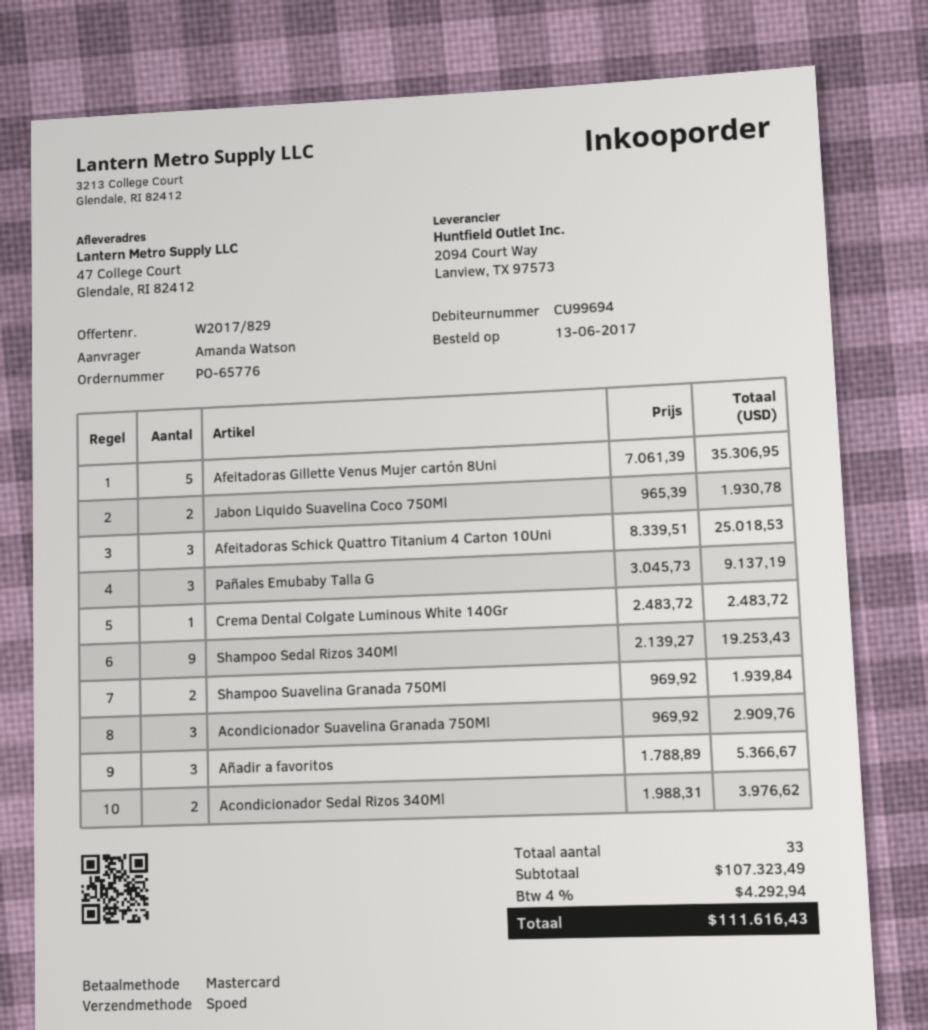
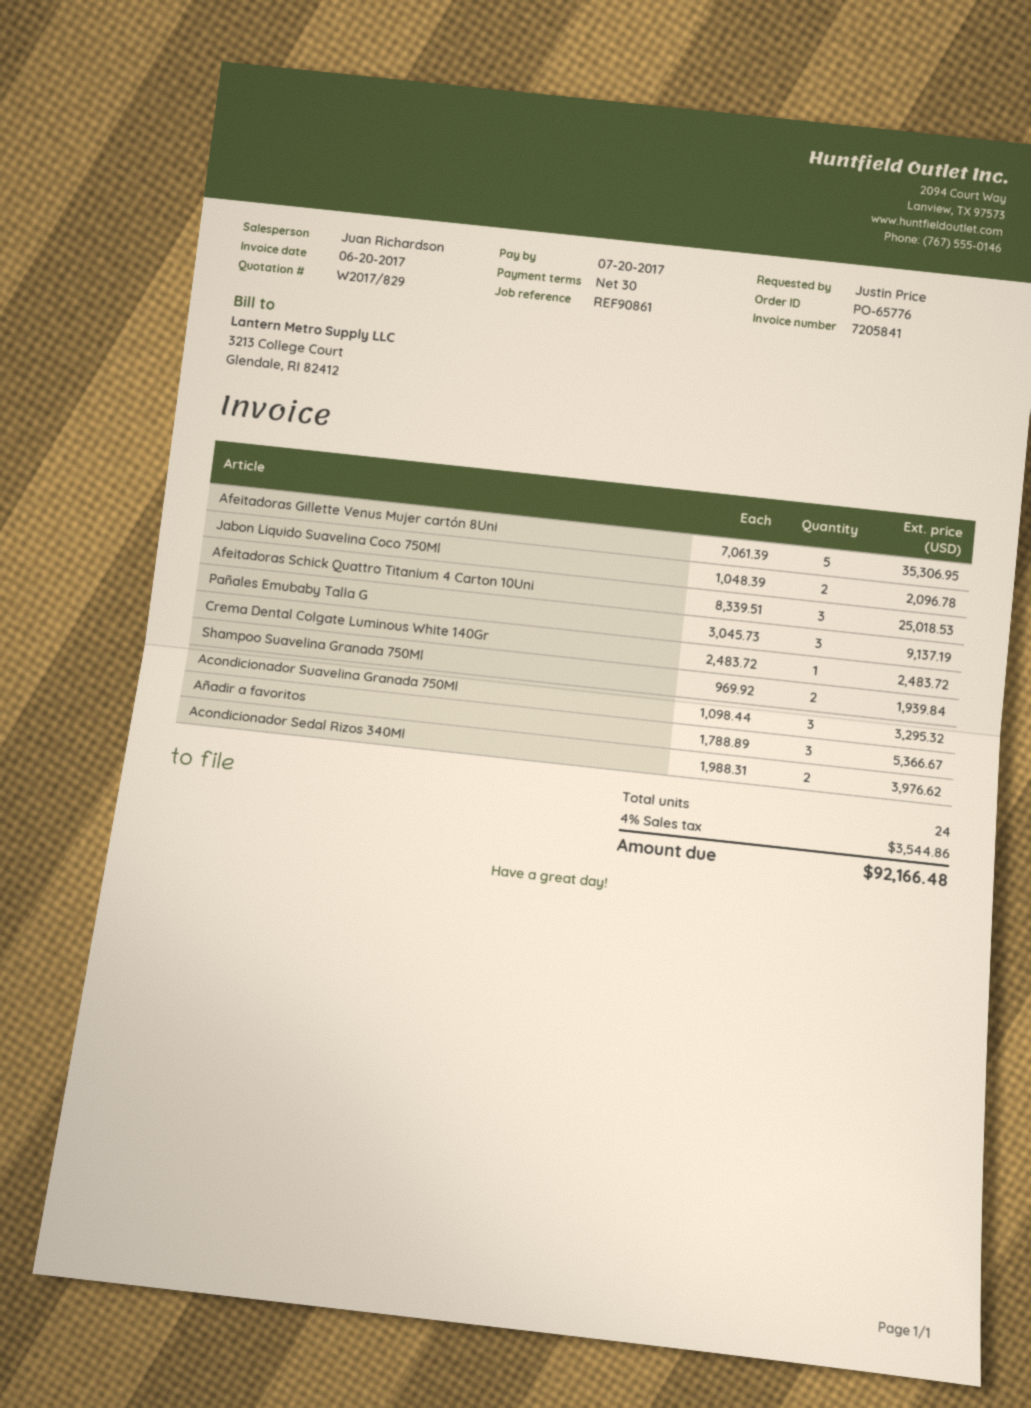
ordered by: Amanda Watson -> Justin Price
Jabon Liquido Suavelina Coco 750Ml: 2 x 965.39 = 1930.78 -> 2 x 1048.39 = 2096.78
Shampoo Sedal Rizos 340Ml: 9 x 2139.27 = 19253.43 -> none
Acondicionador Suavelina Granada 750Ml: 3 x 969.92 = 2909.76 -> 3 x 1098.44 = 3295.32
total quantity: 33 -> 24
tax: 4% = 4292.94 -> 4% = 3544.86
total: 111616.43 -> 92166.48

